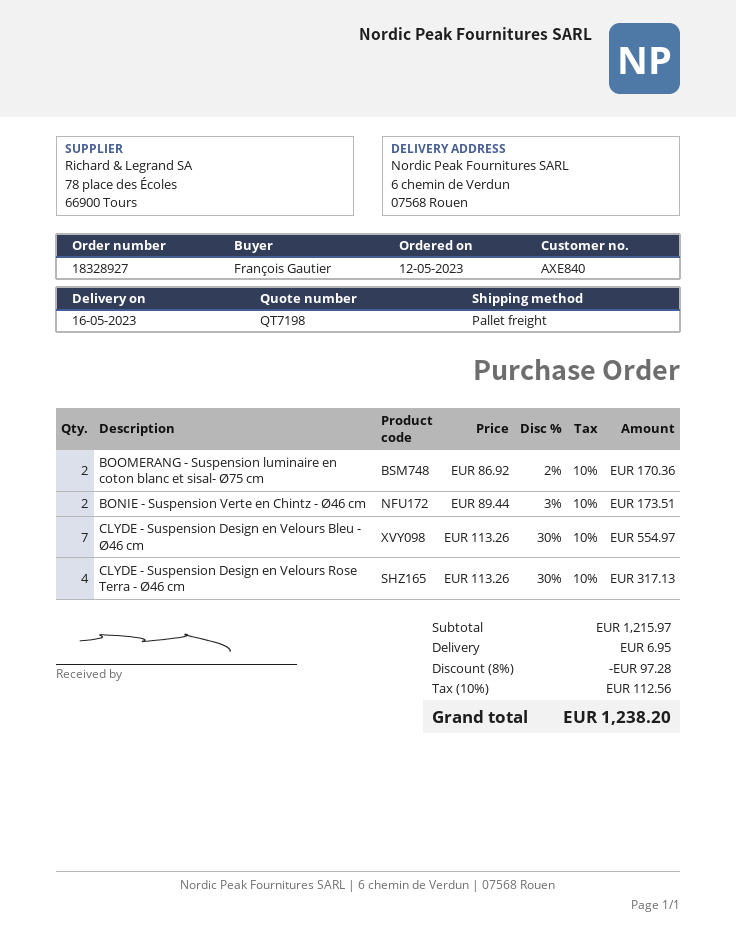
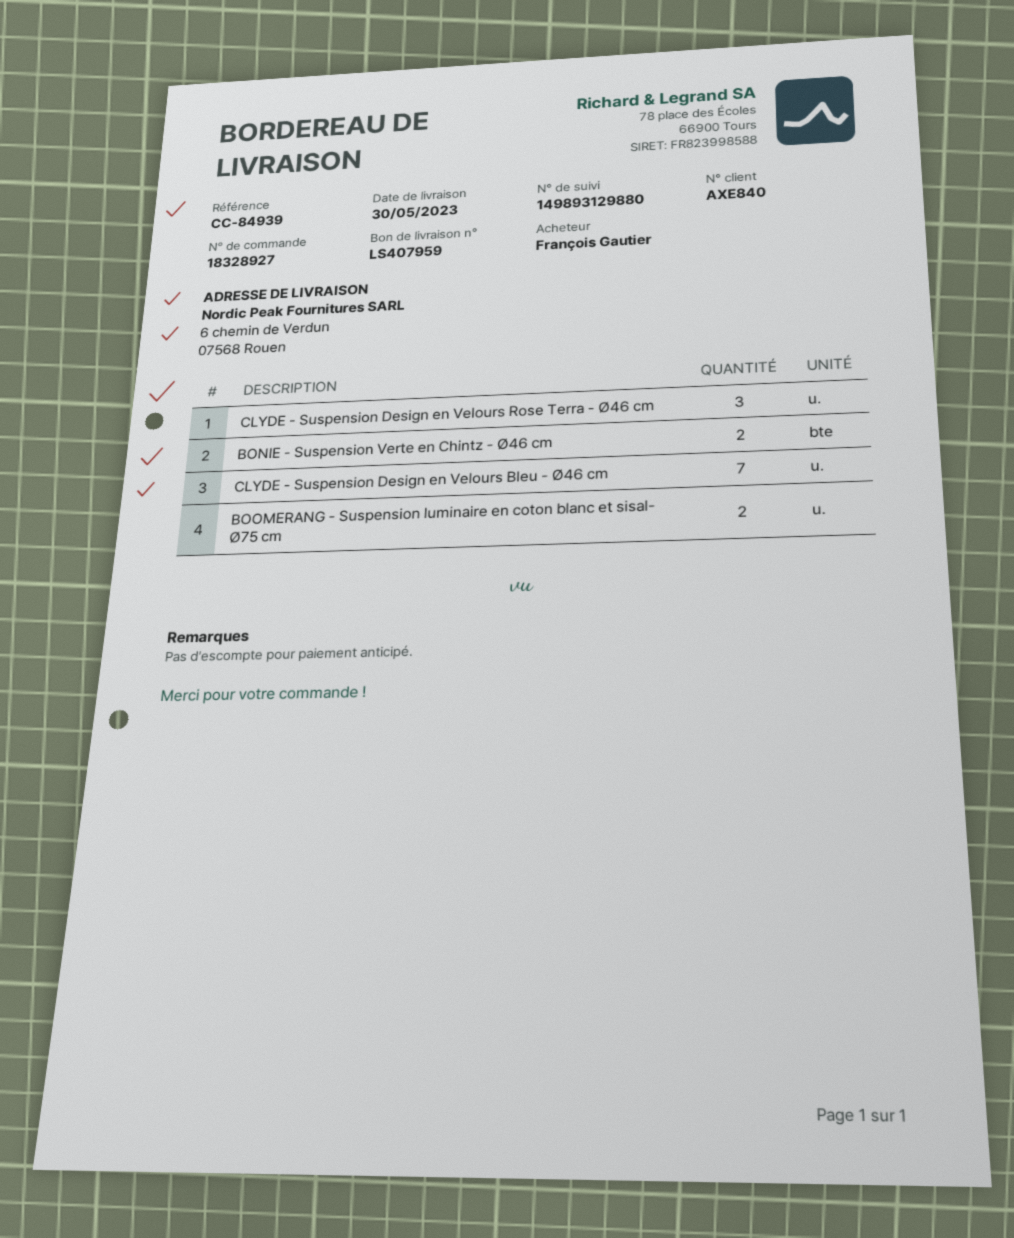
delivery date: 2023-05-16 -> 2023-05-30
CLYDE - Suspension Design en Velours Rose Terra - Ø46 cm: 4 -> 3

